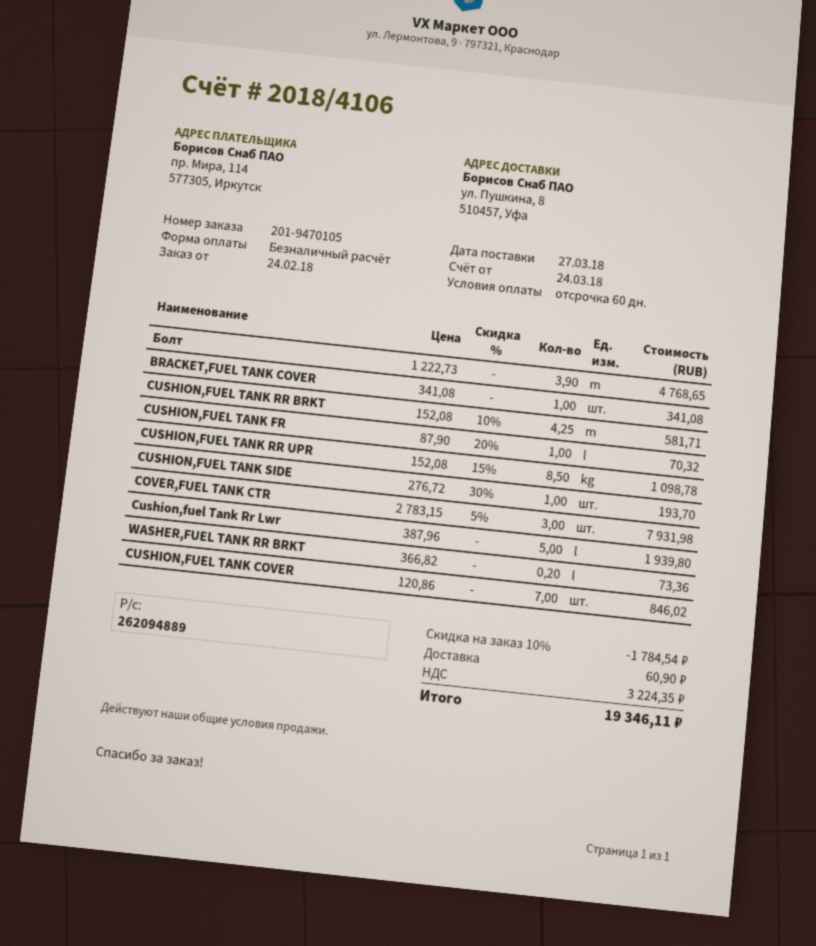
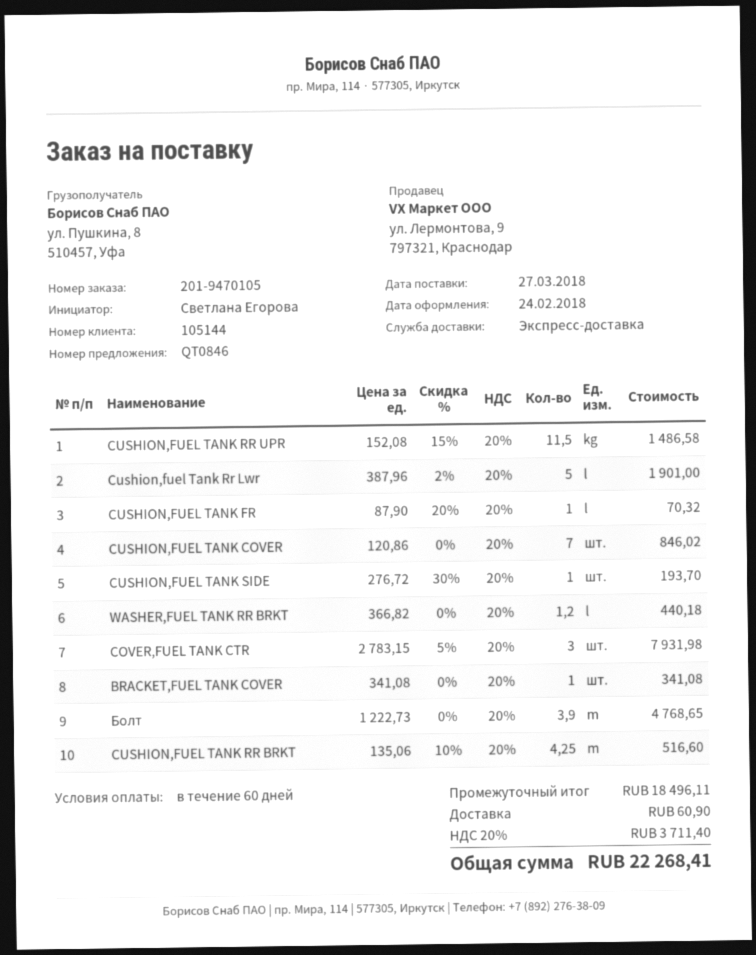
CUSHION,FUEL TANK RR BRKT: 4.25 x 152.08 - 10% = 581.71 -> 4.25 x 135.06 - 10% = 516.60
CUSHION,FUEL TANK RR UPR: 8.5 x 152.08 - 15% = 1098.78 -> 11.5 x 152.08 - 15% = 1486.58
Cushion,fuel Tank Rr Lwr: 5 x 387.96 = 1939.80 -> 5 x 387.96 - 2% = 1901.00
WASHER,FUEL TANK RR BRKT: 0.2 x 366.82 = 73.36 -> 1.2 x 366.82 = 440.18
discount: 10% = 1784.54 -> none
tax: 3224.35 -> 3711.40
total: 19346.11 -> 22268.41

